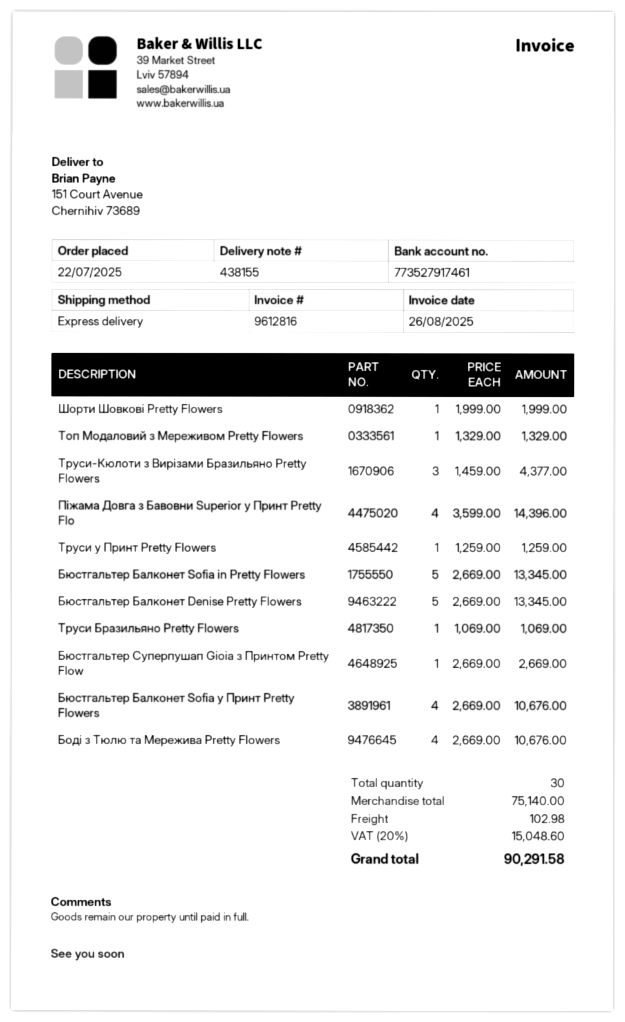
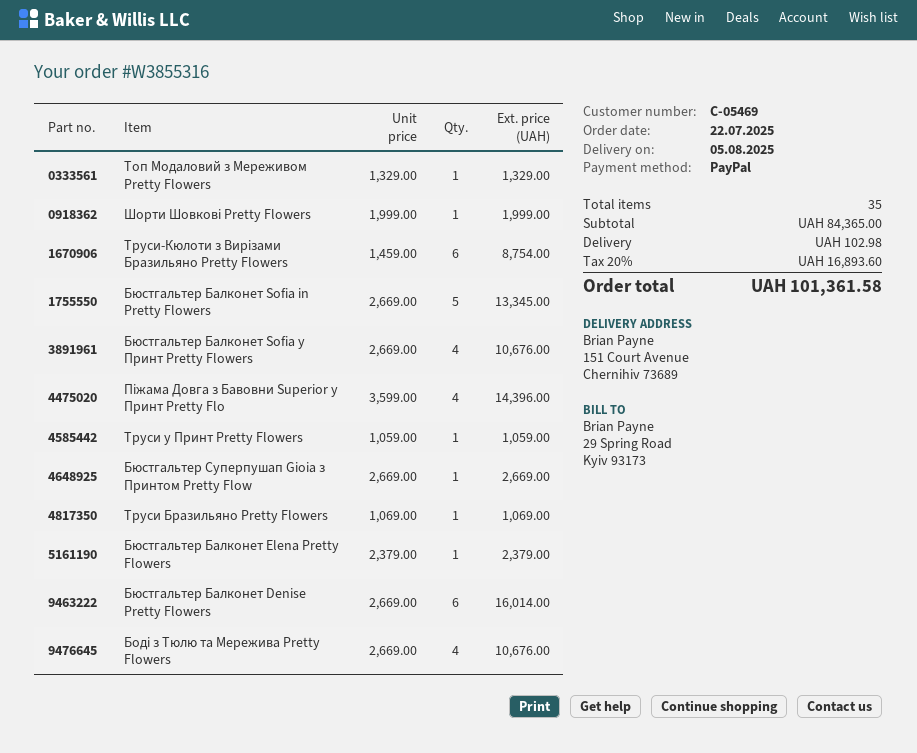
Труси-Кюлоти з Вирізами Бразильяно Pretty Flowers: 3 x 1459.00 = 4377.00 -> 6 x 1459.00 = 8754.00
Труси у Принт Pretty Flowers: 1 x 1259.00 = 1259.00 -> 1 x 1059.00 = 1059.00
Бюстгальтер Балконет Denise Pretty Flowers: 5 x 2669.00 = 13345.00 -> 6 x 2669.00 = 16014.00
Бюстгальтер Балконет Elena Pretty Flowers: none -> 1 x 2379.00 = 2379.00
total quantity: 30 -> 35
subtotal: 75140.00 -> 84365.00
tax: 20% = 15048.60 -> 20% = 16893.60
total: 90291.58 -> 101361.58

